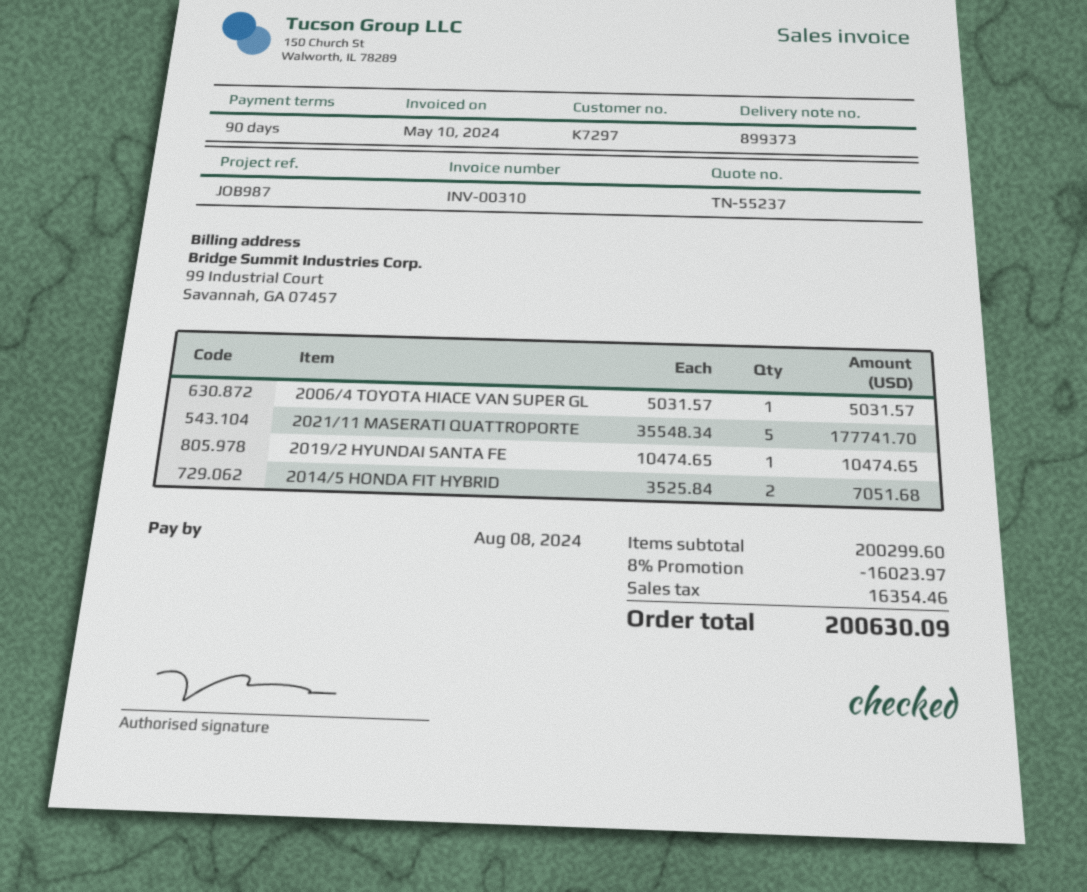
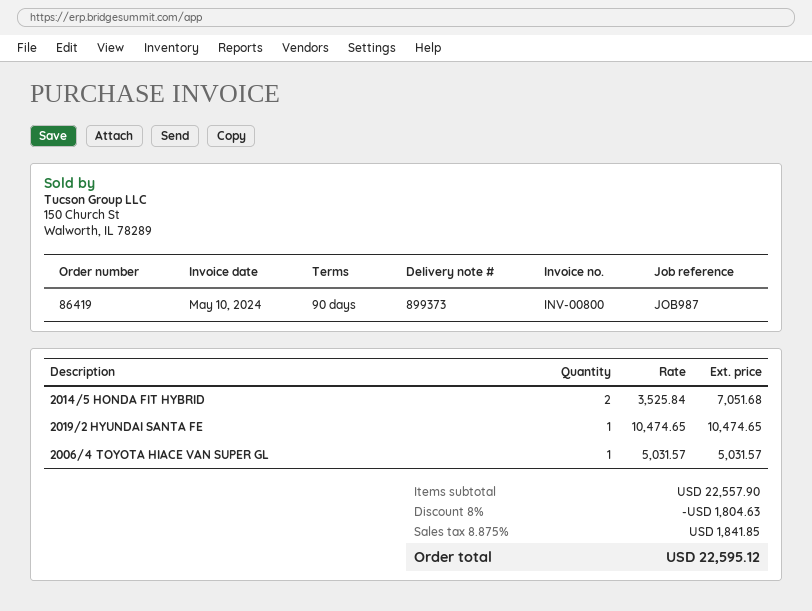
invoice number: INV-00310 -> INV-00800
2021/11 MASERATI QUATTROPORTE: 5 x 35548.34 = 177741.70 -> none
subtotal: 200299.60 -> 22557.90
discount: 8% = 16023.97 -> 8% = 1804.63
tax: 16354.46 -> 1841.85
total: 200630.09 -> 22595.12

